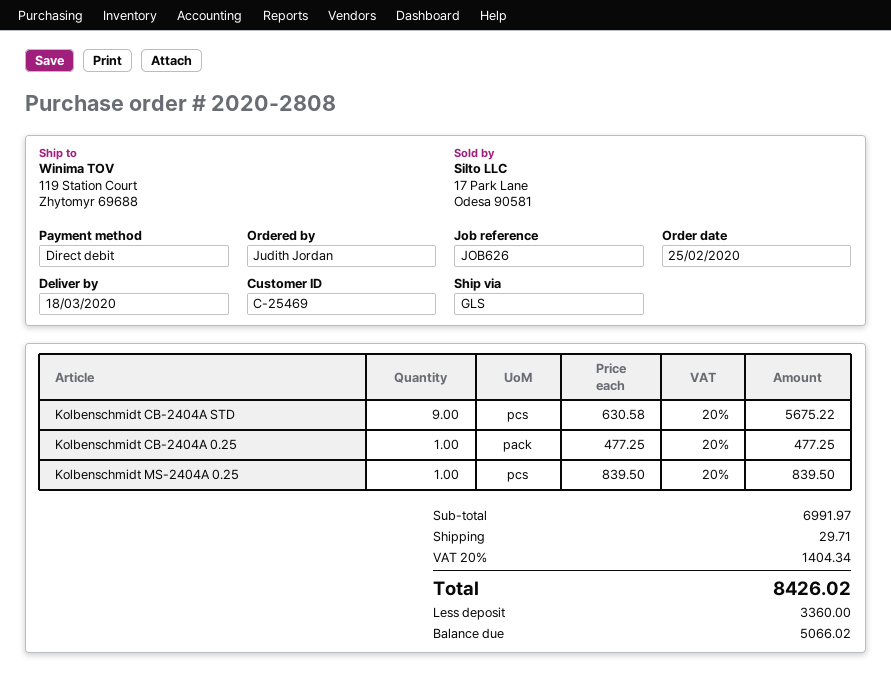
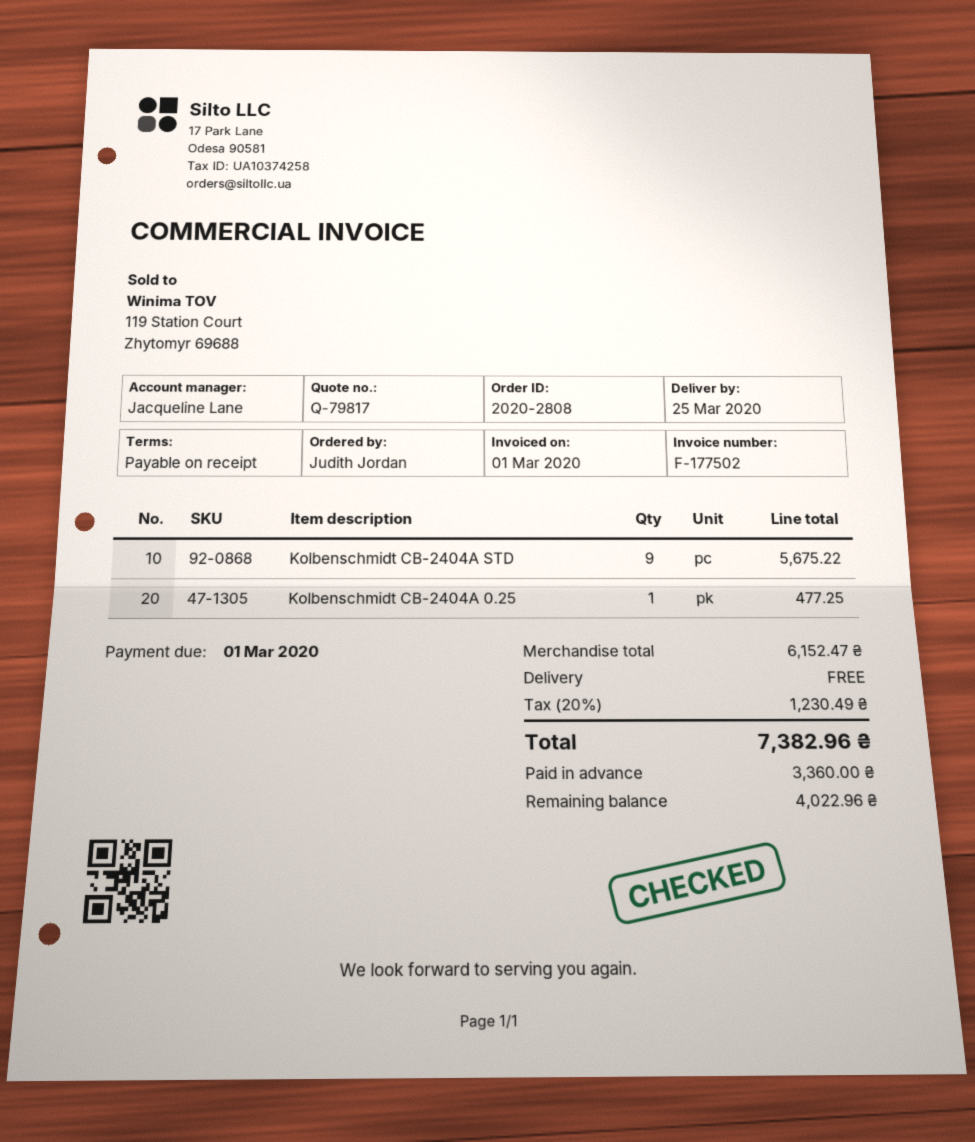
delivery date: 2020-03-18 -> 2020-03-25
Kolbenschmidt MS-2404A 0.25: 1 for 839.50 -> none
subtotal: 6991.97 -> 6152.47
shipping: 29.71 -> 0.00
tax: 20% = 1404.34 -> 20% = 1230.49
total: 8426.02 -> 7382.96
balance: 5066.02 -> 4022.96

